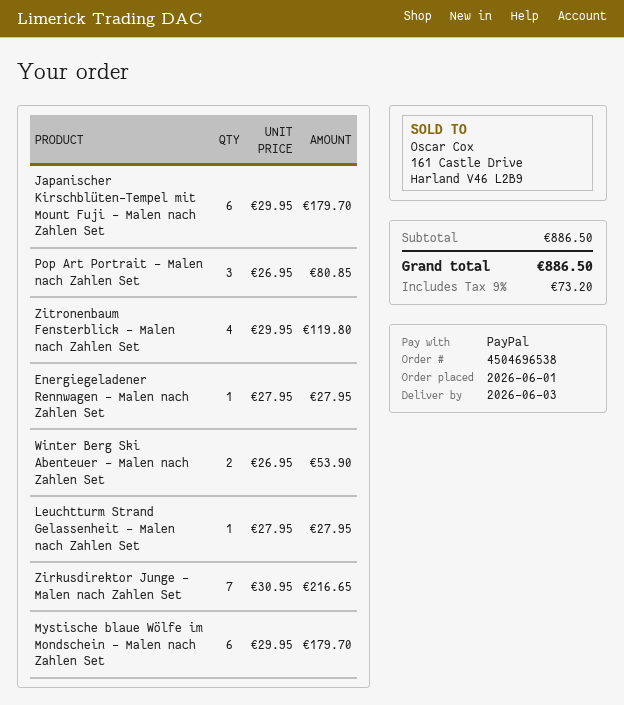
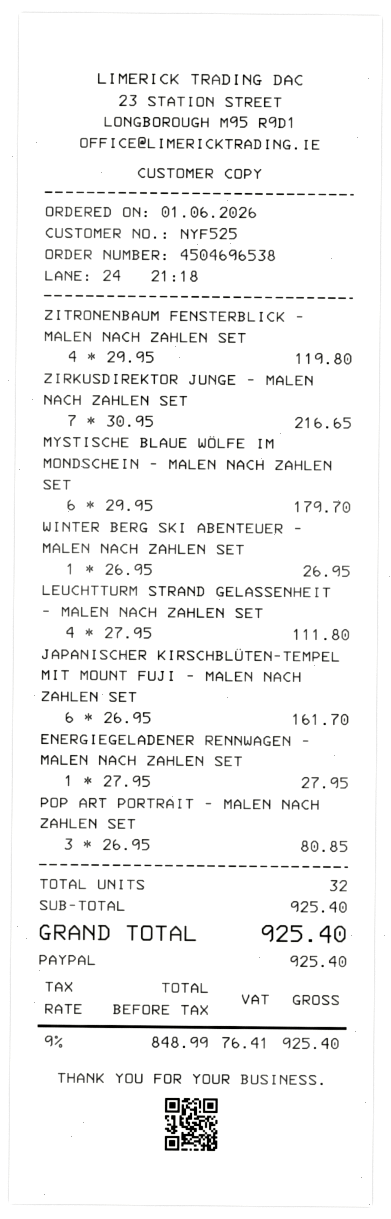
Japanischer Kirschblüten-Tempel mit Mount Fuji - Malen nach Zahlen Set: 6 x 29.95 = 179.70 -> 6 x 26.95 = 161.70
Winter Berg Ski Abenteuer - Malen nach Zahlen Set: 2 x 26.95 = 53.90 -> 1 x 26.95 = 26.95
Leuchtturm Strand Gelassenheit - Malen nach Zahlen Set: 1 x 27.95 = 27.95 -> 4 x 27.95 = 111.80
subtotal: 886.50 -> 925.40
tax: 9% = 73.20 -> 9% = 76.41
total: 886.50 -> 925.40

